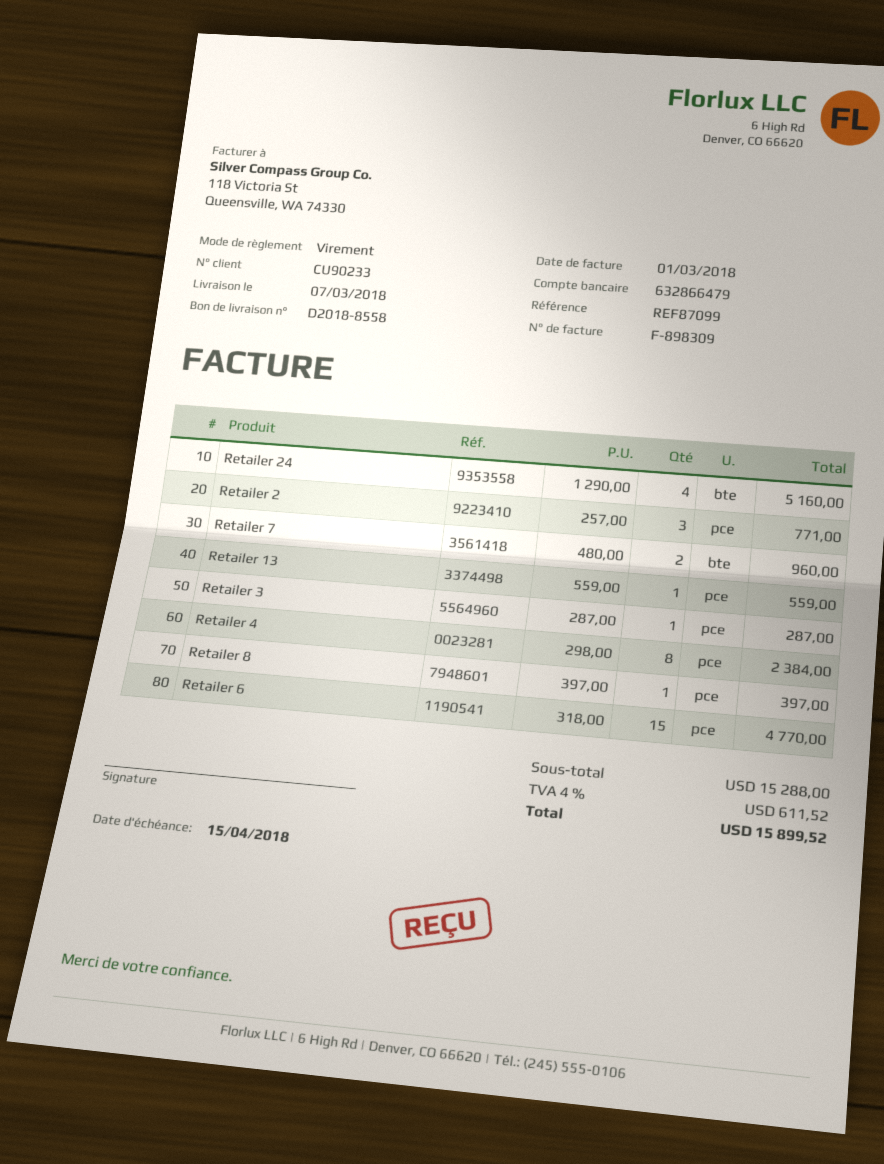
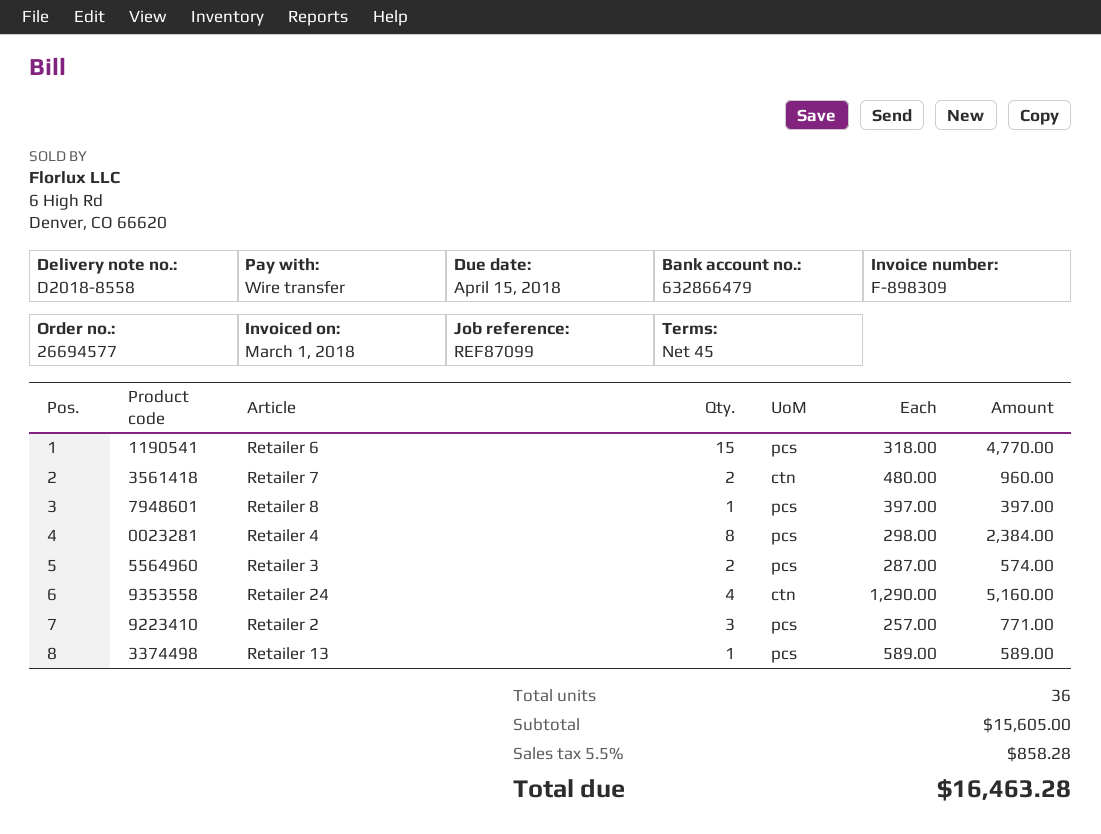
Retailer 13: 1 x 559.00 = 559.00 -> 1 x 589.00 = 589.00
Retailer 3: 1 x 287.00 = 287.00 -> 2 x 287.00 = 574.00
subtotal: 15288.00 -> 15605.00
tax: 4% = 611.52 -> 5.5% = 858.28
total: 15899.52 -> 16463.28

